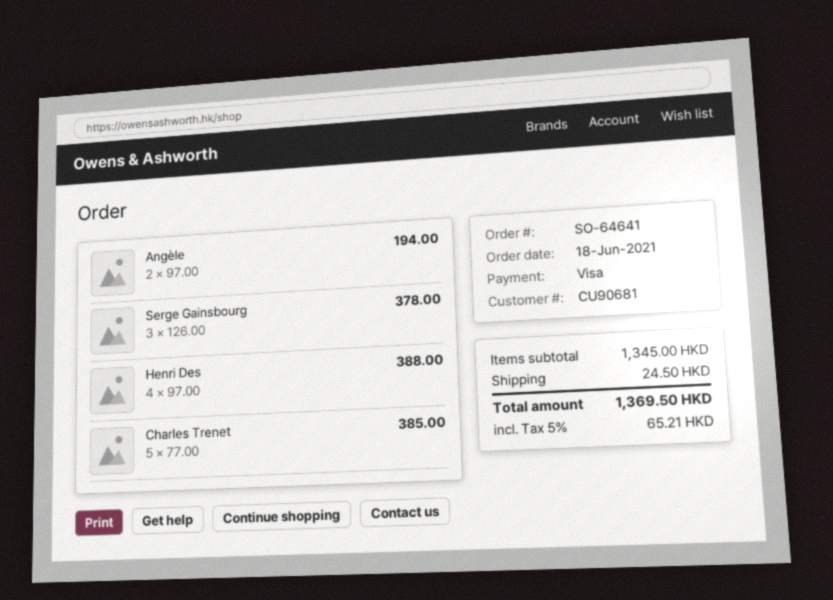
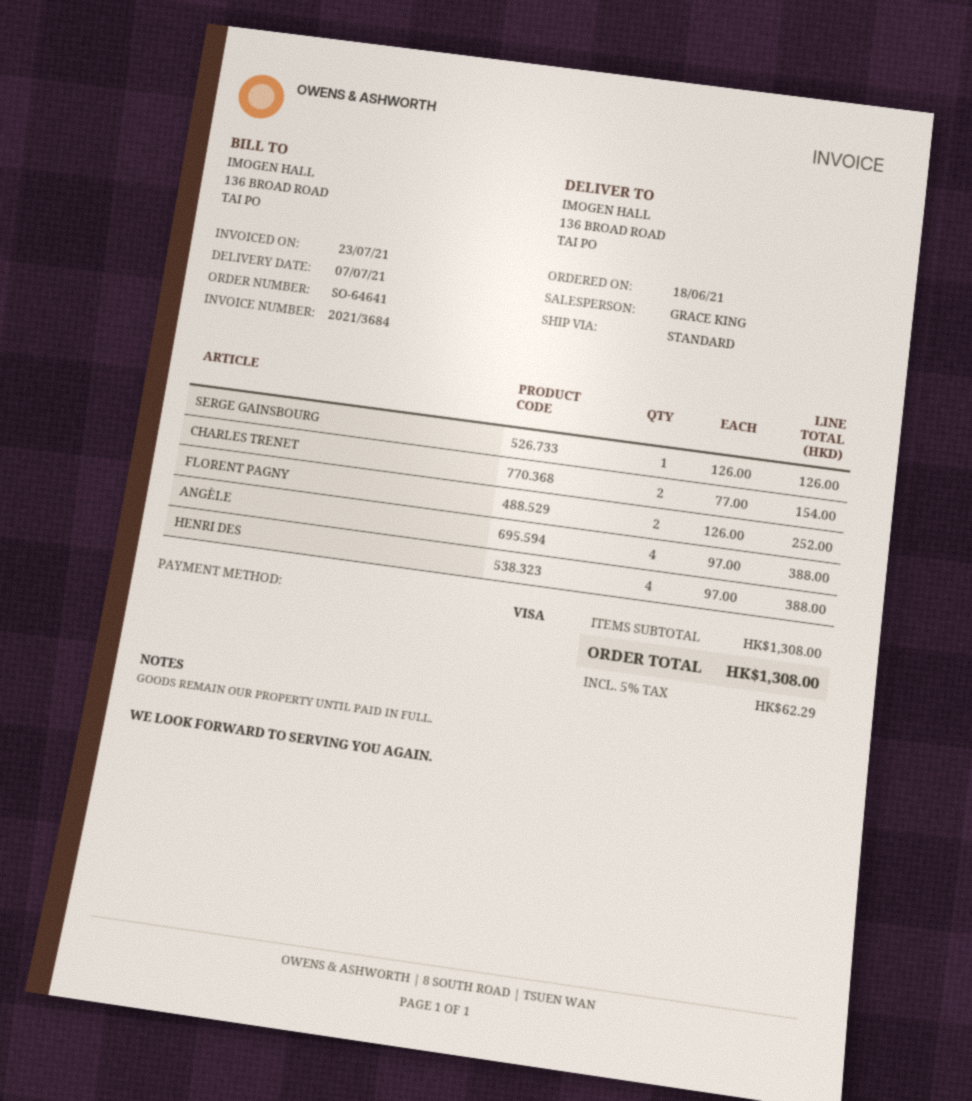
Angèle: 2 x 97.00 = 194.00 -> 4 x 97.00 = 388.00
Serge Gainsbourg: 3 x 126.00 = 378.00 -> 1 x 126.00 = 126.00
Charles Trenet: 5 x 77.00 = 385.00 -> 2 x 77.00 = 154.00
FLORENT PAGNY: none -> 2 x 126.00 = 252.00
subtotal: 1345.00 -> 1308.00
shipping: 24.50 -> none
tax: 5% = 65.21 -> 5% = 62.29
total: 1369.50 -> 1308.00

